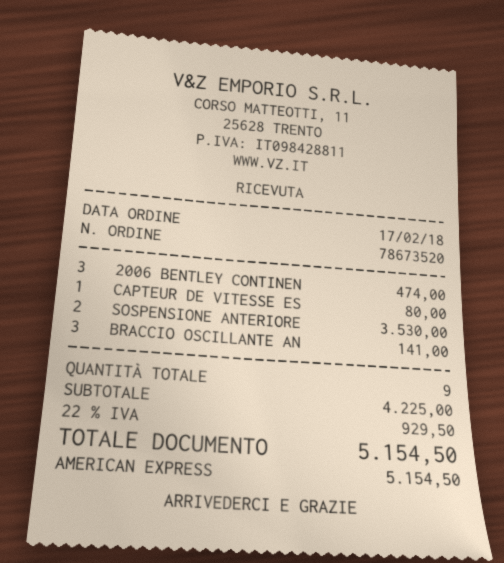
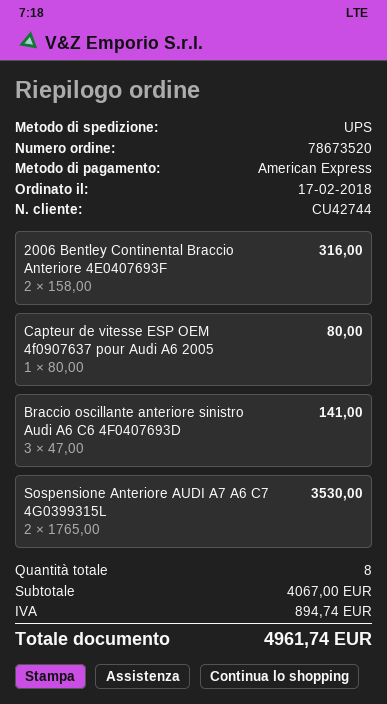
2006 BENTLEY CONTINEN: 3 for 474.00 -> 2 for 316.00
total quantity: 9 -> 8
subtotal: 4225.00 -> 4067.00
tax: 929.50 -> 894.74
total: 5154.50 -> 4961.74

